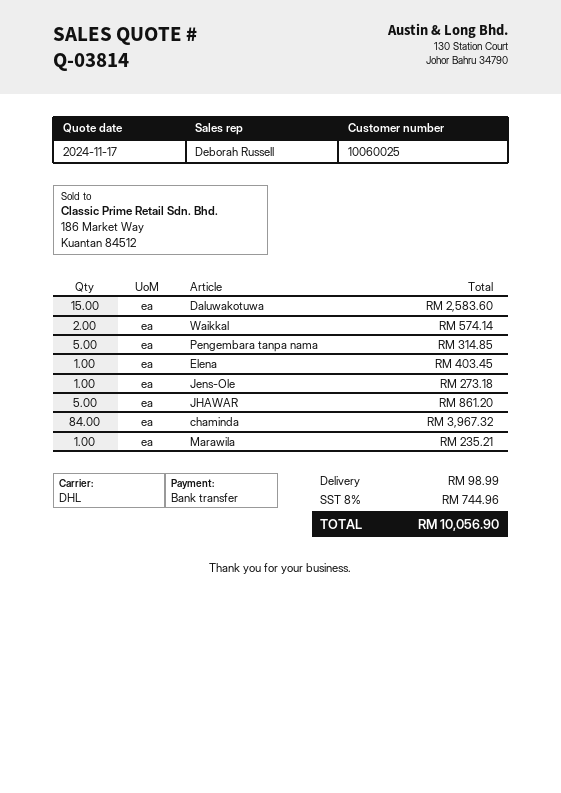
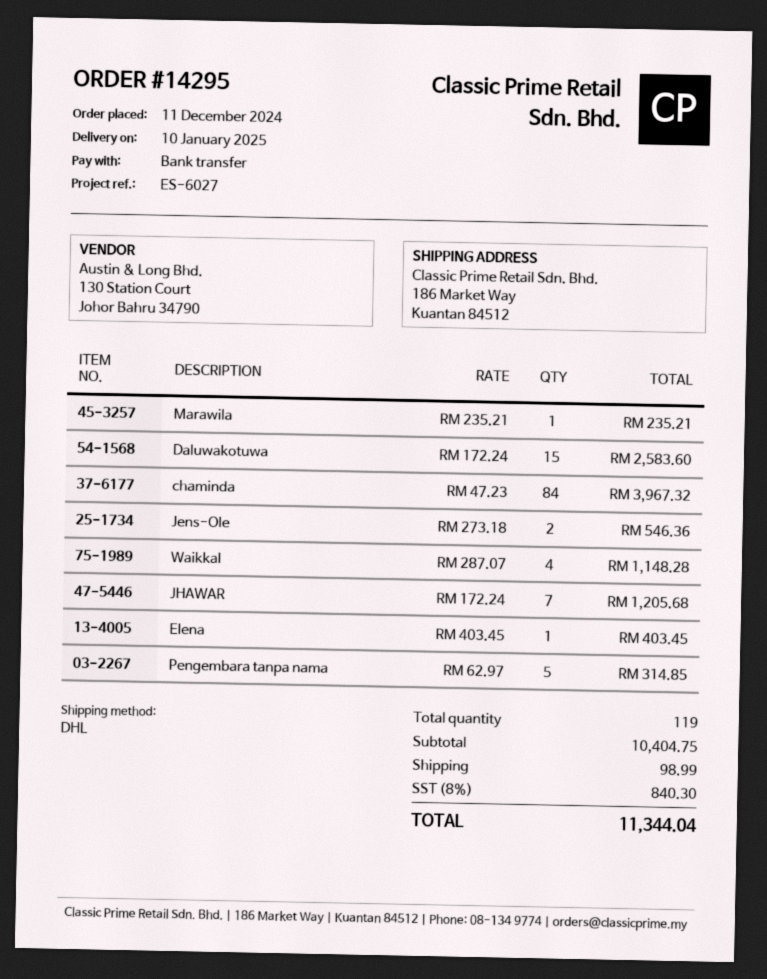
Waikkal: 2 for 574.14 -> 4 for 1148.28
Jens-Ole: 1 for 273.18 -> 2 for 546.36
JHAWAR: 5 for 861.20 -> 7 for 1205.68
tax: 8% = 744.96 -> 8% = 840.30
total: 10056.90 -> 11344.04

